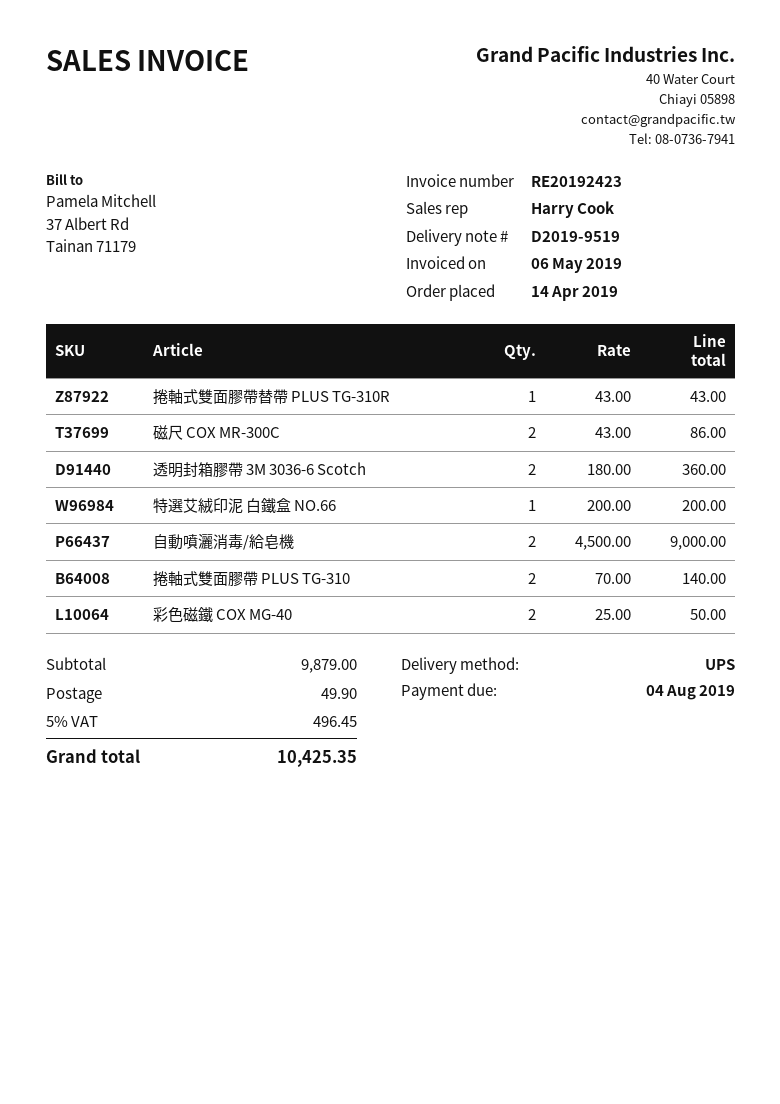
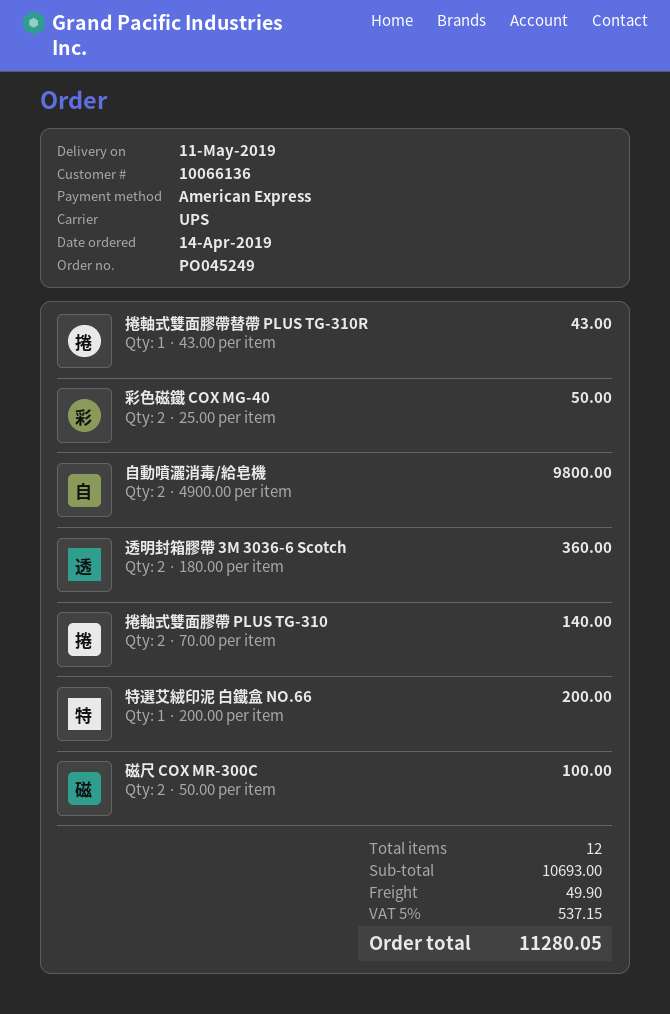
磁尺 COX MR-300C: 2 x 43.00 = 86.00 -> 2 x 50.00 = 100.00
自動噴灑消毒/給皂機: 2 x 4500.00 = 9000.00 -> 2 x 4900.00 = 9800.00
subtotal: 9879.00 -> 10693.00
tax: 5% = 496.45 -> 5% = 537.15
total: 10425.35 -> 11280.05

